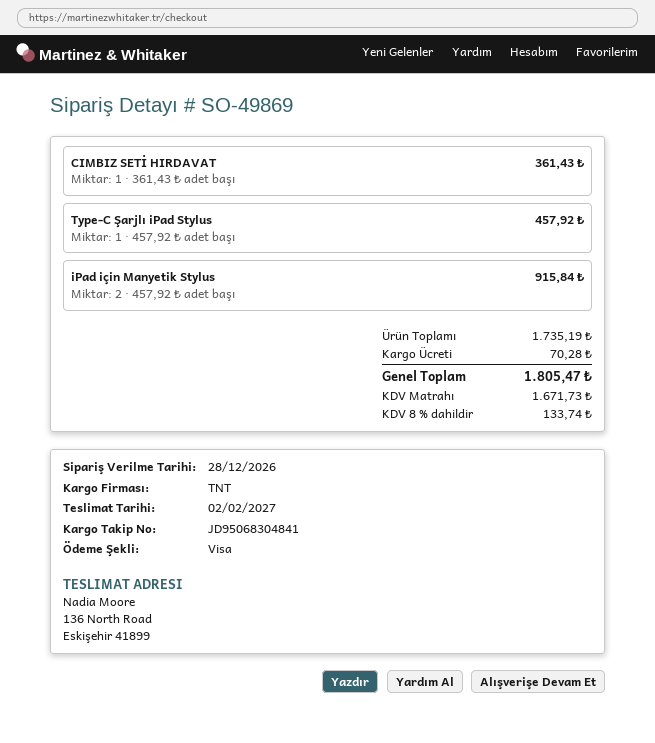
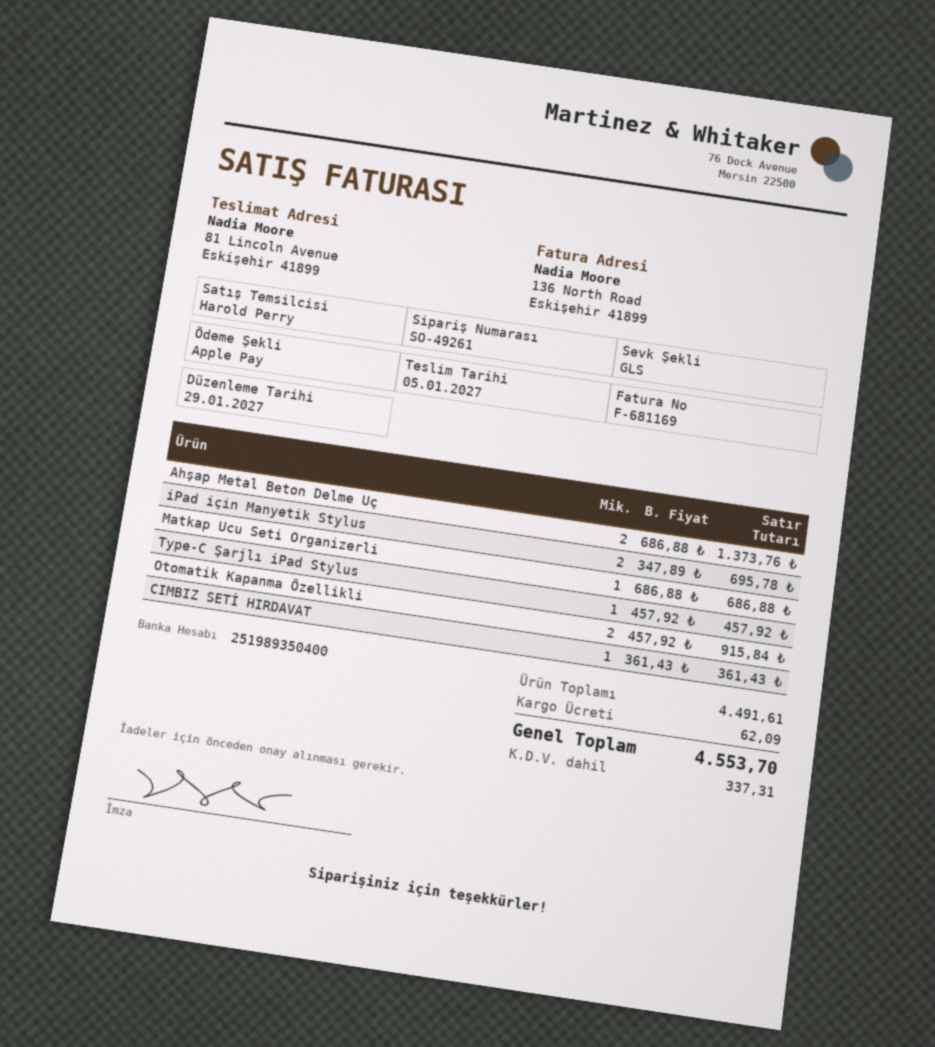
order number: SO-49869 -> SO-49261
delivery date: 2027-02-02 -> 2027-01-05
payment method: Visa -> Apple Pay
shipping method: TNT -> GLS
ship to: 136 North Road, Eskişehir 41899 -> 81 Lincoln Avenue, Eskişehir 41899
iPad için Manyetik Stylus: 2 x 457.92 = 915.84 -> 2 x 347.89 = 695.78
Ahşap Metal Beton Delme Uç: none -> 2 x 686.88 = 1373.76
Matkap Ucu Seti Organizerli: none -> 1 x 686.88 = 686.88
Otomatik Kapanma Özellikli: none -> 2 x 457.92 = 915.84
subtotal: 1735.19 -> 4491.61
shipping: 70.28 -> 62.09
tax: 133.74 -> 337.31
total: 1805.47 -> 4553.70

